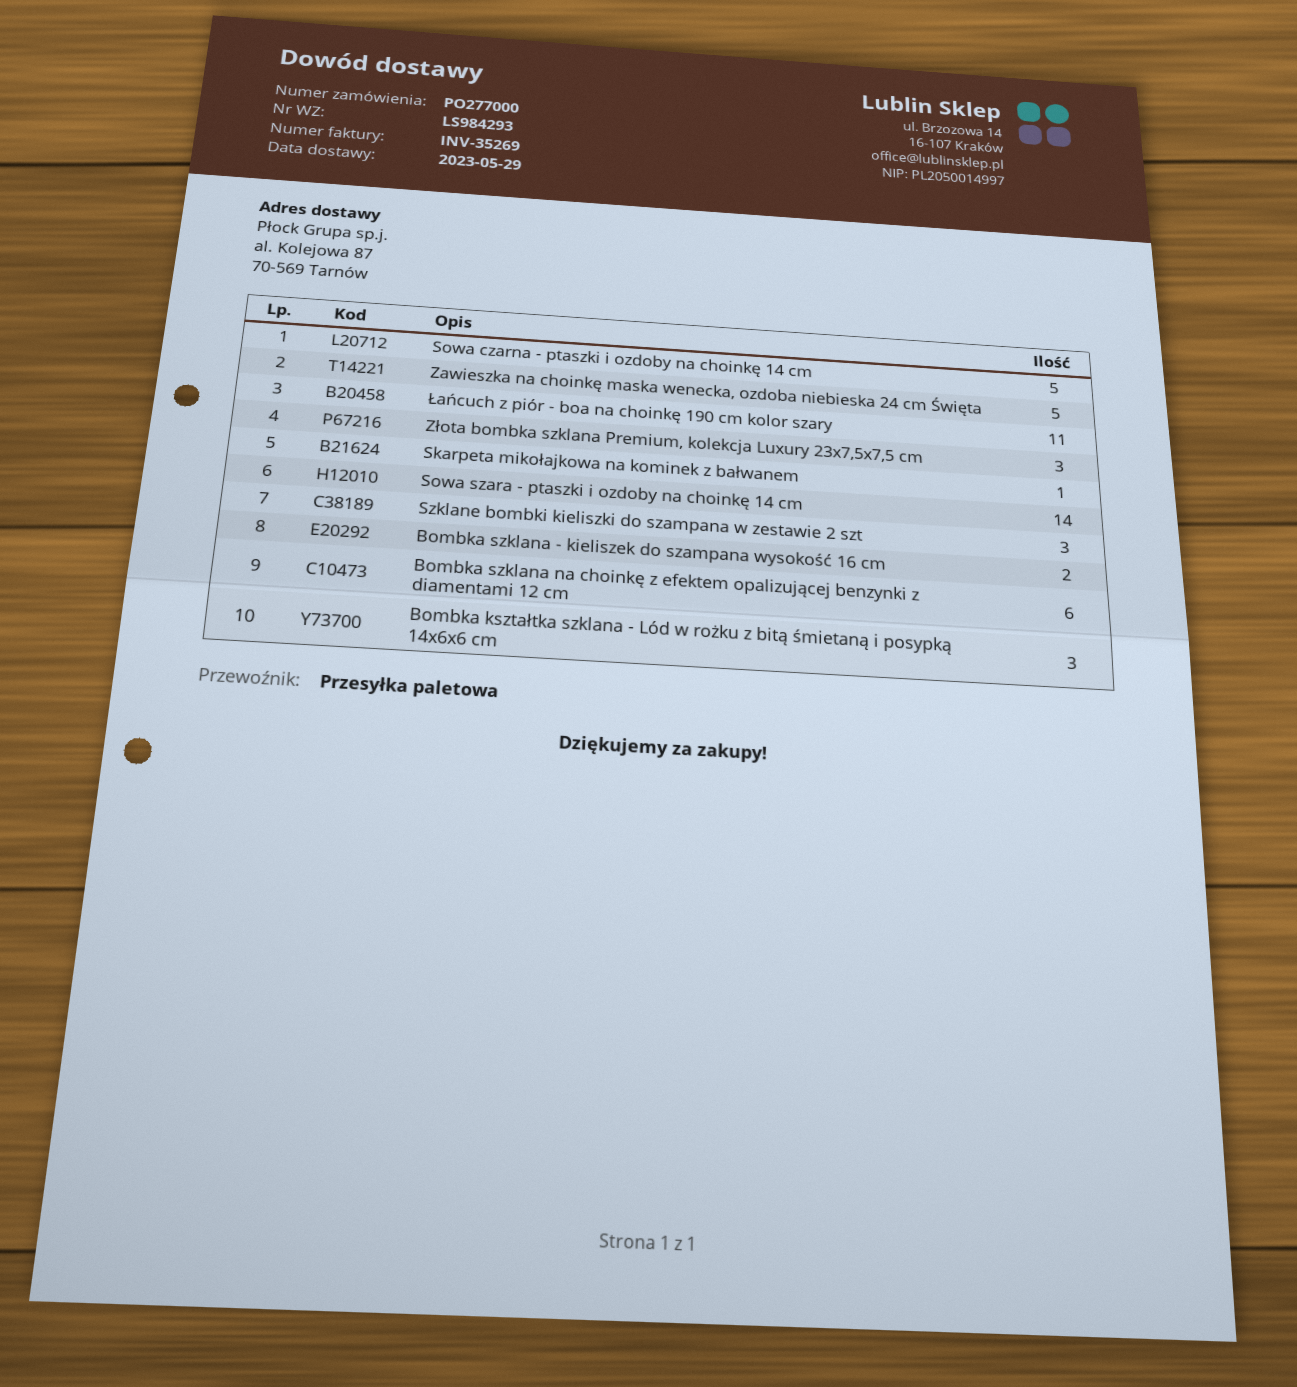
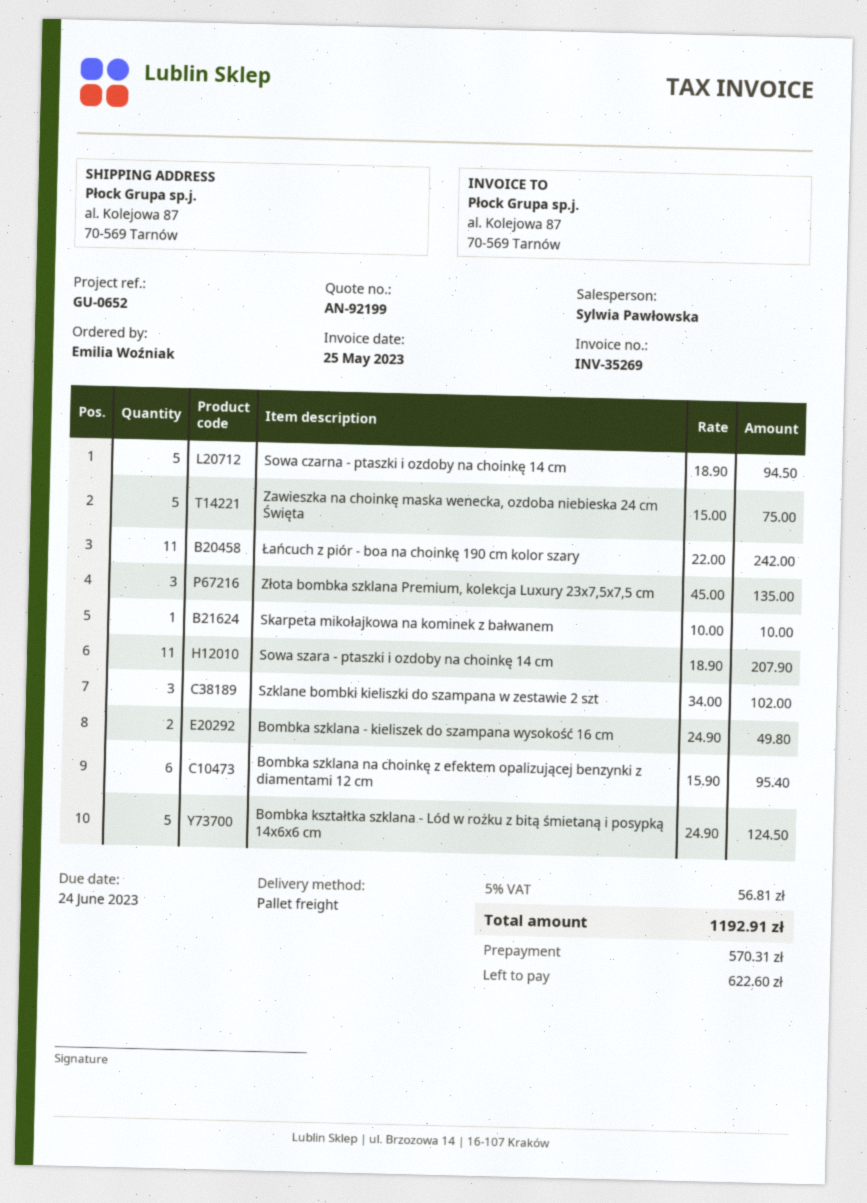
Sowa szara - ptaszki i ozdoby na choinkę 14 cm: 14 -> 11
Bombka kształtka szklana - Lód w rożku z bitą śmietaną i posypką 14x6x6 cm: 3 -> 5

